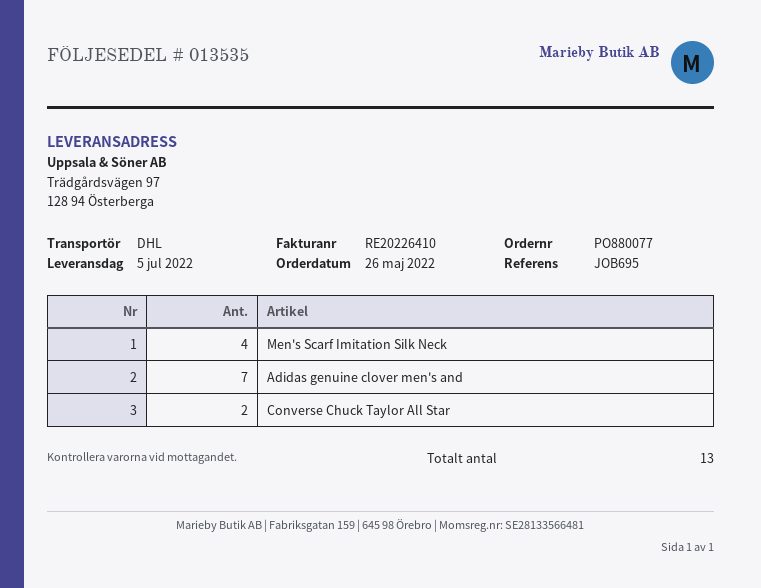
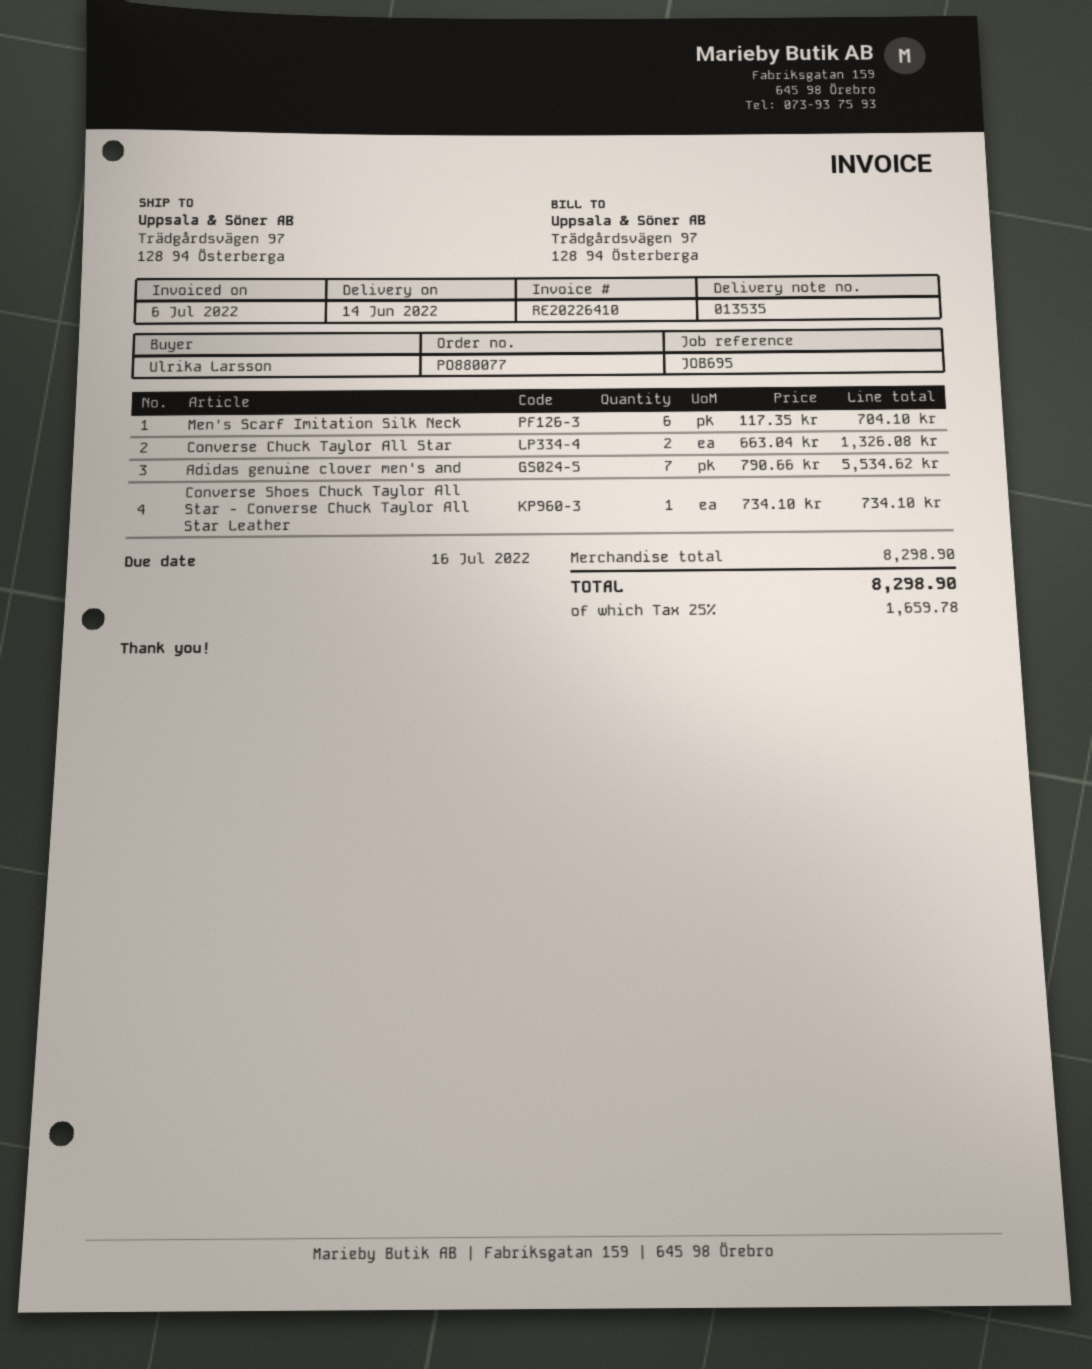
delivery date: 2022-07-05 -> 2022-06-14
Men's Scarf Imitation Silk Neck: 4 -> 6
Converse Shoes Chuck Taylor All Star - Converse Chuck Taylor All Star Leather: none -> 1

